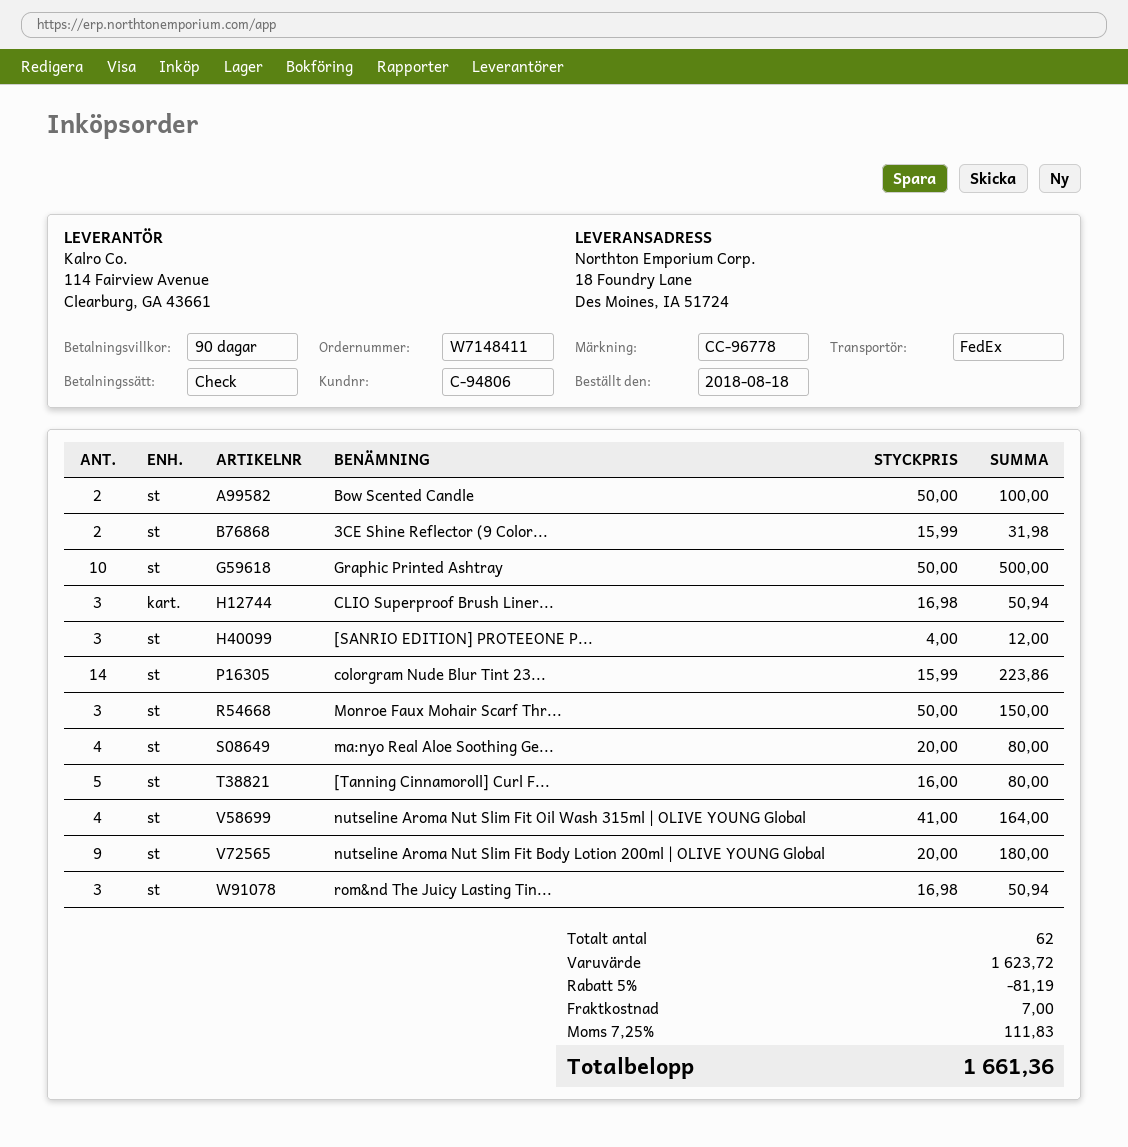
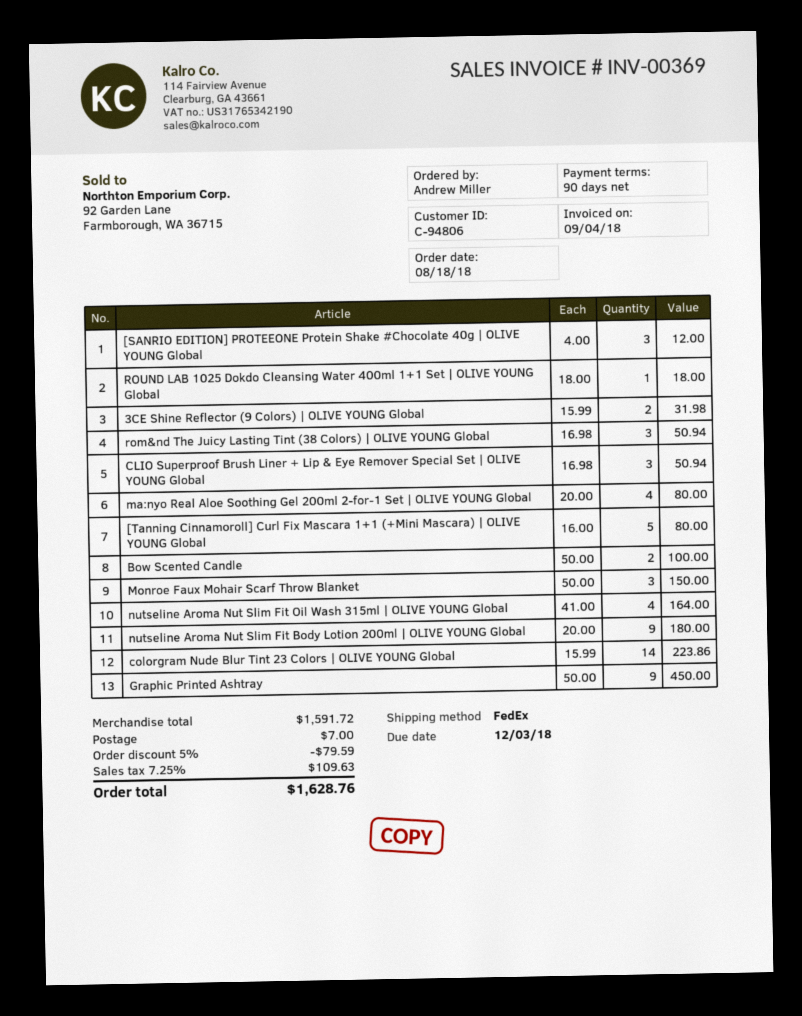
Graphic Printed Ashtray: 10 x 50.00 = 500.00 -> 9 x 50.00 = 450.00
ROUND LAB 1025 Dokdo Cleansing Water 400ml 1+1 Set | OLIVE YOUNG Global: none -> 1 x 18.00 = 18.00
subtotal: 1623.72 -> 1591.72
discount: 5% = 81.19 -> 5% = 79.59
tax: 7.25% = 111.83 -> 7.25% = 109.63
total: 1661.36 -> 1628.76

